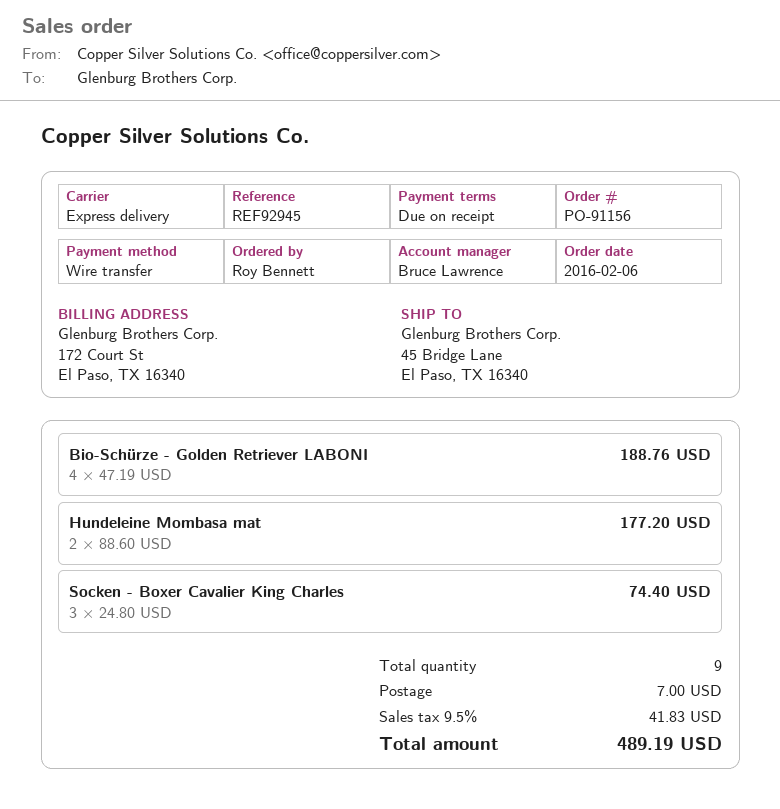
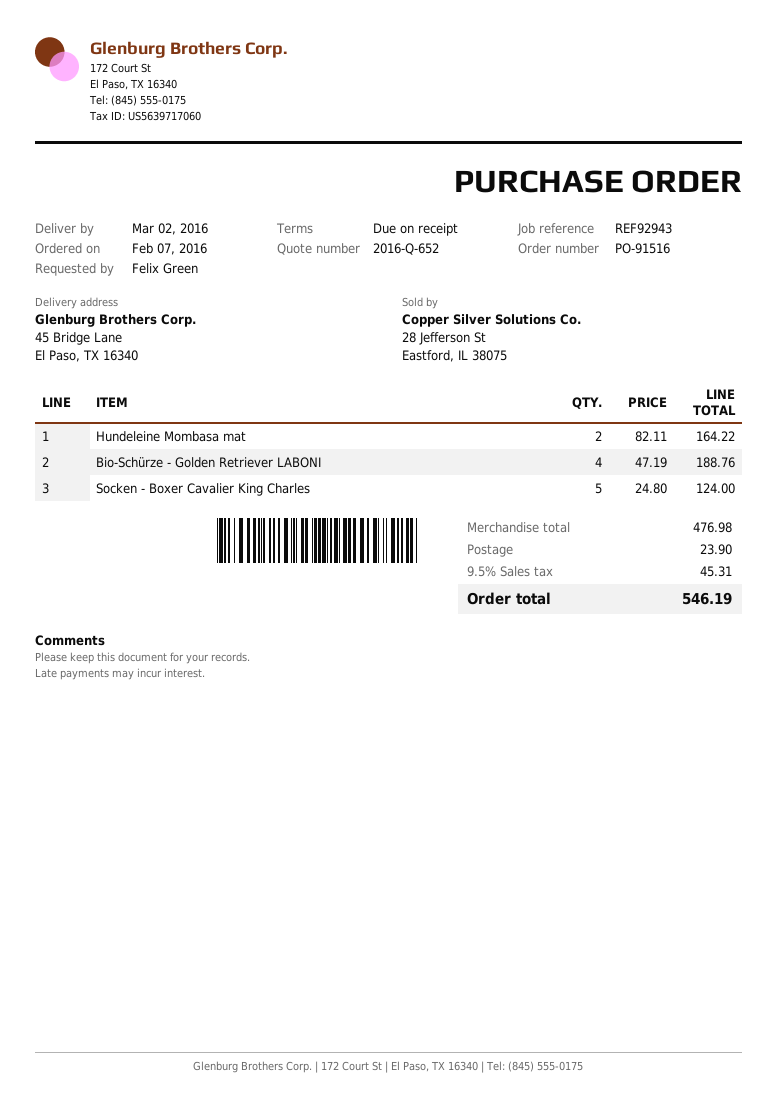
order number: PO-91156 -> PO-91516
order date: 2016-02-06 -> 2016-02-07
reference: REF92945 -> REF92943
ordered by: Roy Bennett -> Felix Green
Hundeleine Mombasa mat: 2 x 88.60 = 177.20 -> 2 x 82.11 = 164.22
Socken - Boxer Cavalier King Charles: 3 x 24.80 = 74.40 -> 5 x 24.80 = 124.00
shipping: 7.00 -> 23.90
tax: 9.5% = 41.83 -> 9.5% = 45.31
total: 489.19 -> 546.19

